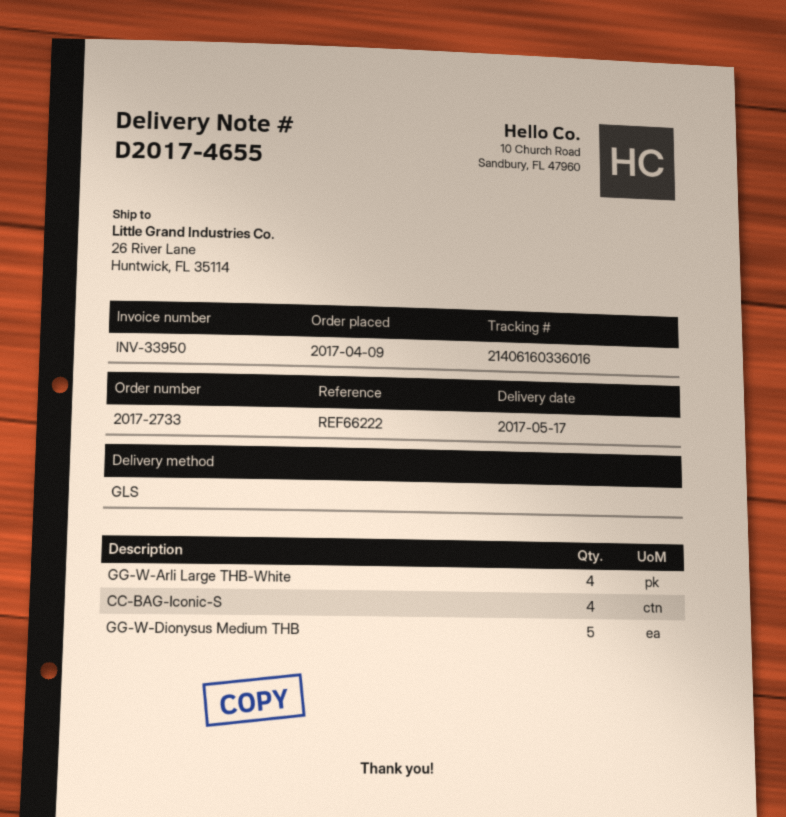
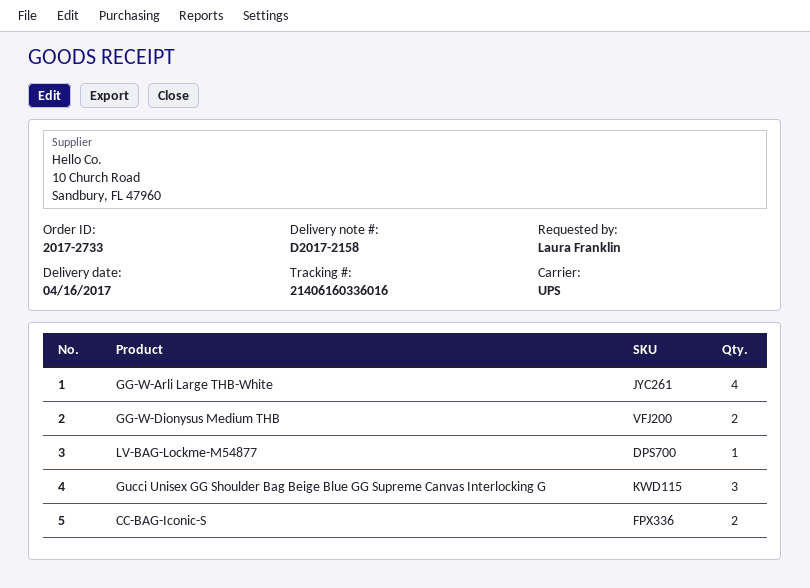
delivery note number: D2017-4655 -> D2017-2158
delivery date: 2017-05-17 -> 2017-04-16
shipping method: GLS -> UPS
CC-BAG-Iconic-S: 4 -> 2
GG-W-Dionysus Medium THB: 5 -> 2
LV-BAG-Lockme-M54877: none -> 1
Gucci Unisex GG Shoulder Bag Beige Blue GG Supreme Canvas Interlocking G: none -> 3

